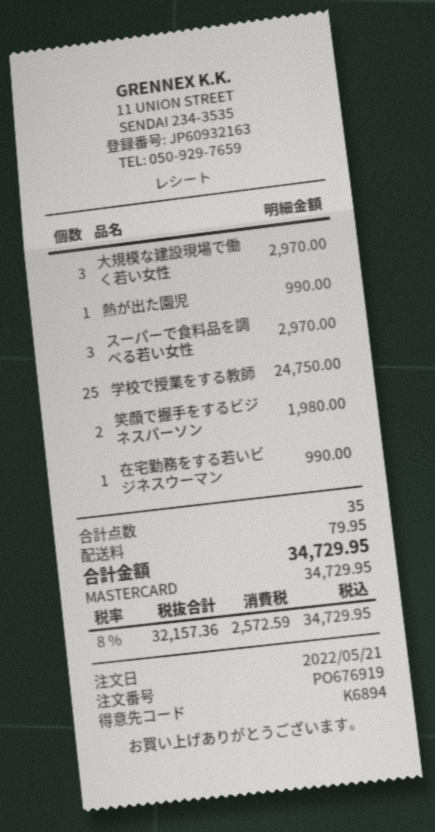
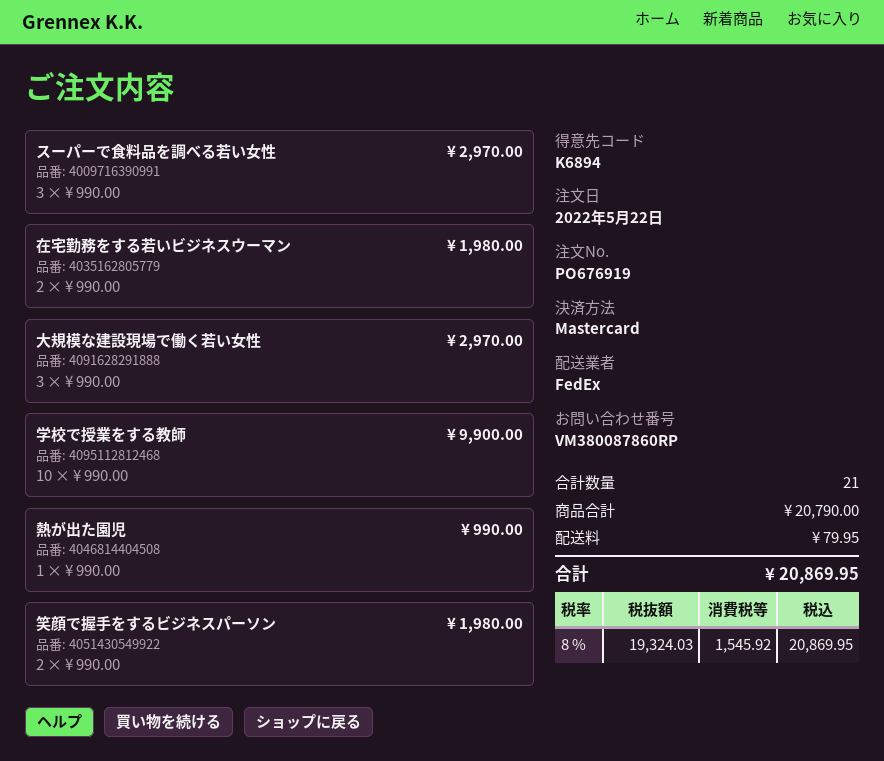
order date: 2022-05-21 -> 2022-05-22
学校で授業をする教師: 25 for 24750.00 -> 10 for 9900.00
在宅勤務をする若いビジネスウーマン: 1 for 990.00 -> 2 for 1980.00
total quantity: 35 -> 21
net: 32157.36 -> 19324.03
tax: 8% = 2572.59 -> 8% = 1545.92
total: 34729.95 -> 20869.95

